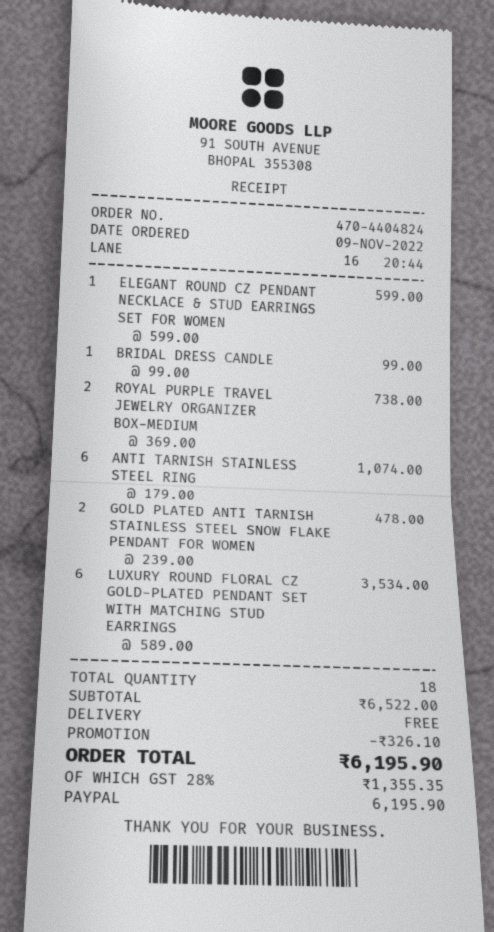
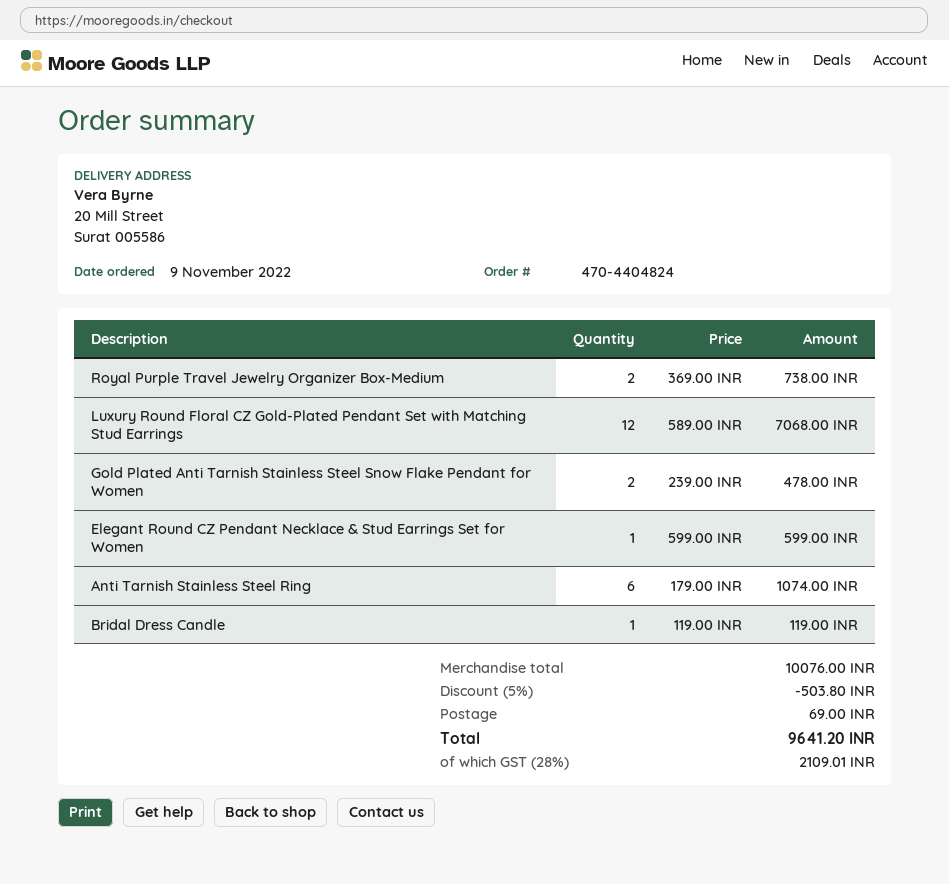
BRIDAL DRESS CANDLE: 1 x 99.00 = 99.00 -> 1 x 119.00 = 119.00
LUXURY ROUND FLORAL CZ GOLD-PLATED PENDANT SET WITH MATCHING STUD EARRINGS: 6 x 589.00 = 3534.00 -> 12 x 589.00 = 7068.00
subtotal: 6522.00 -> 10076.00
discount: 326.10 -> 503.80
shipping: 0.00 -> 69.00
tax: 28% = 1355.35 -> 28% = 2109.01
total: 6195.90 -> 9641.20

